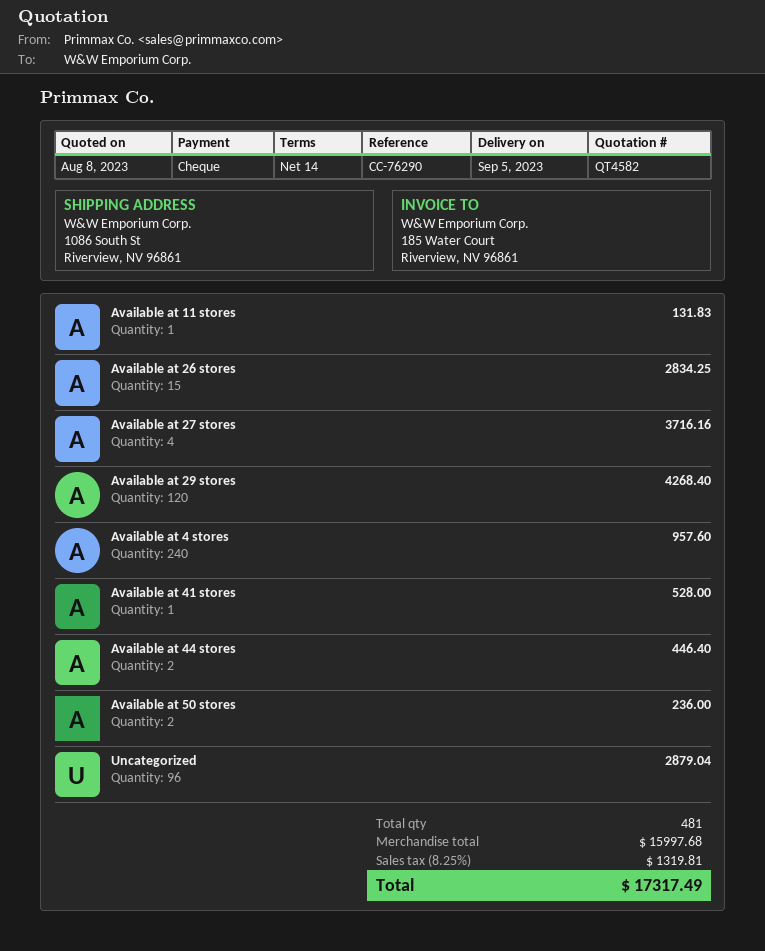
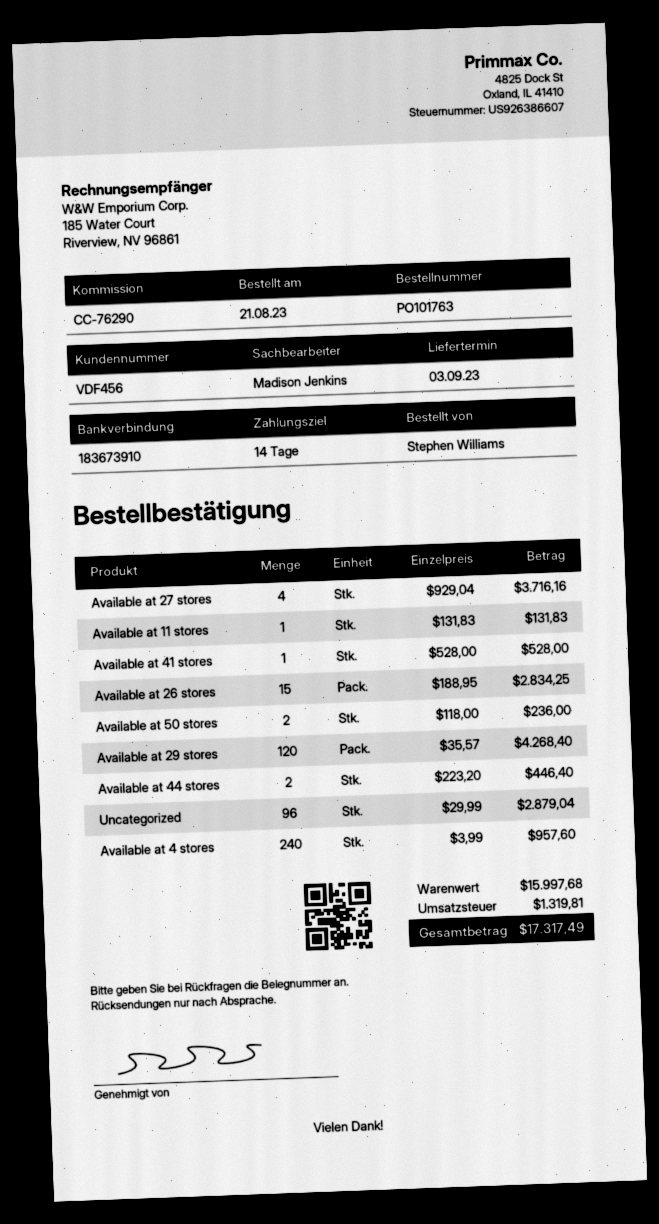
delivery date: 2023-09-05 -> 2023-09-03

